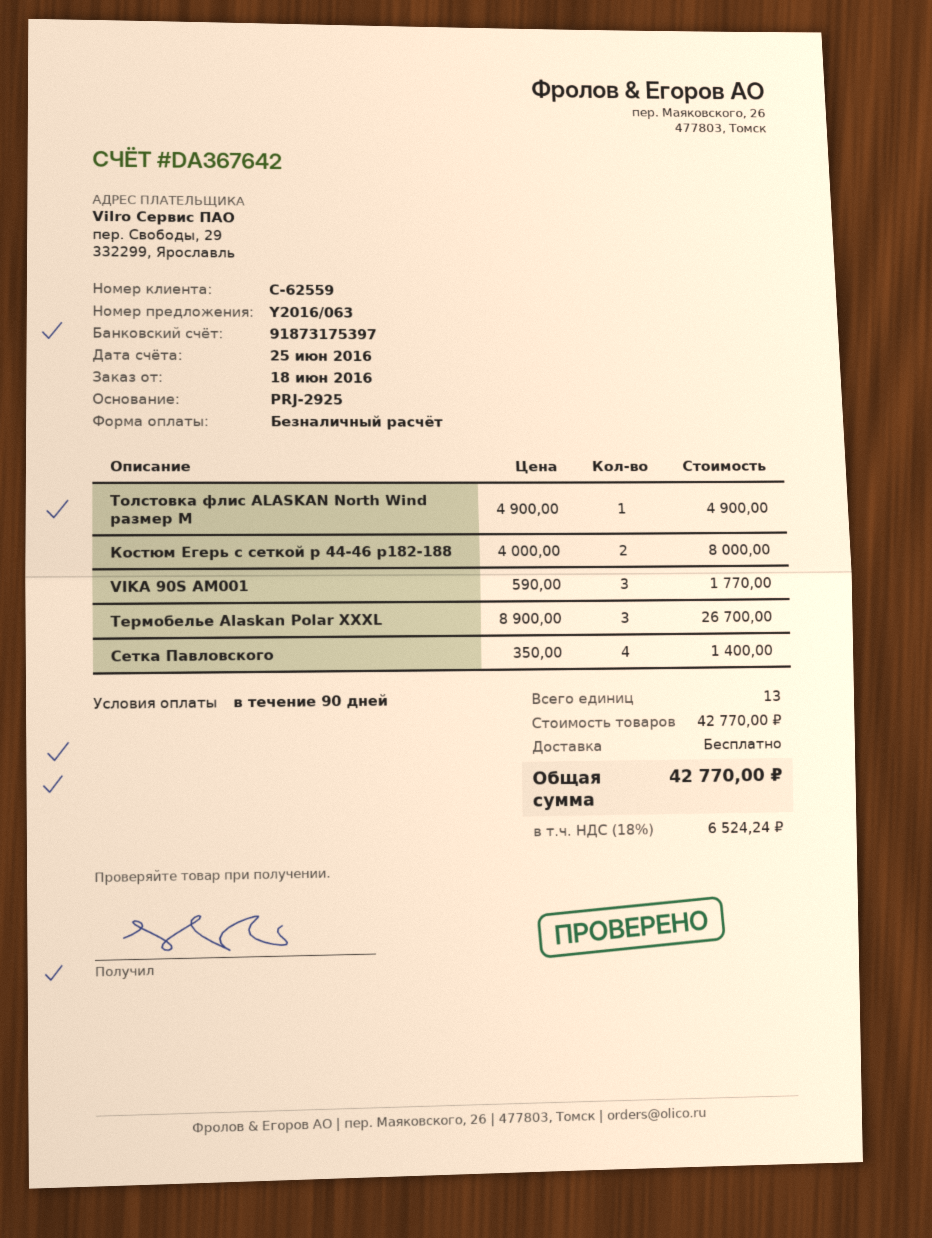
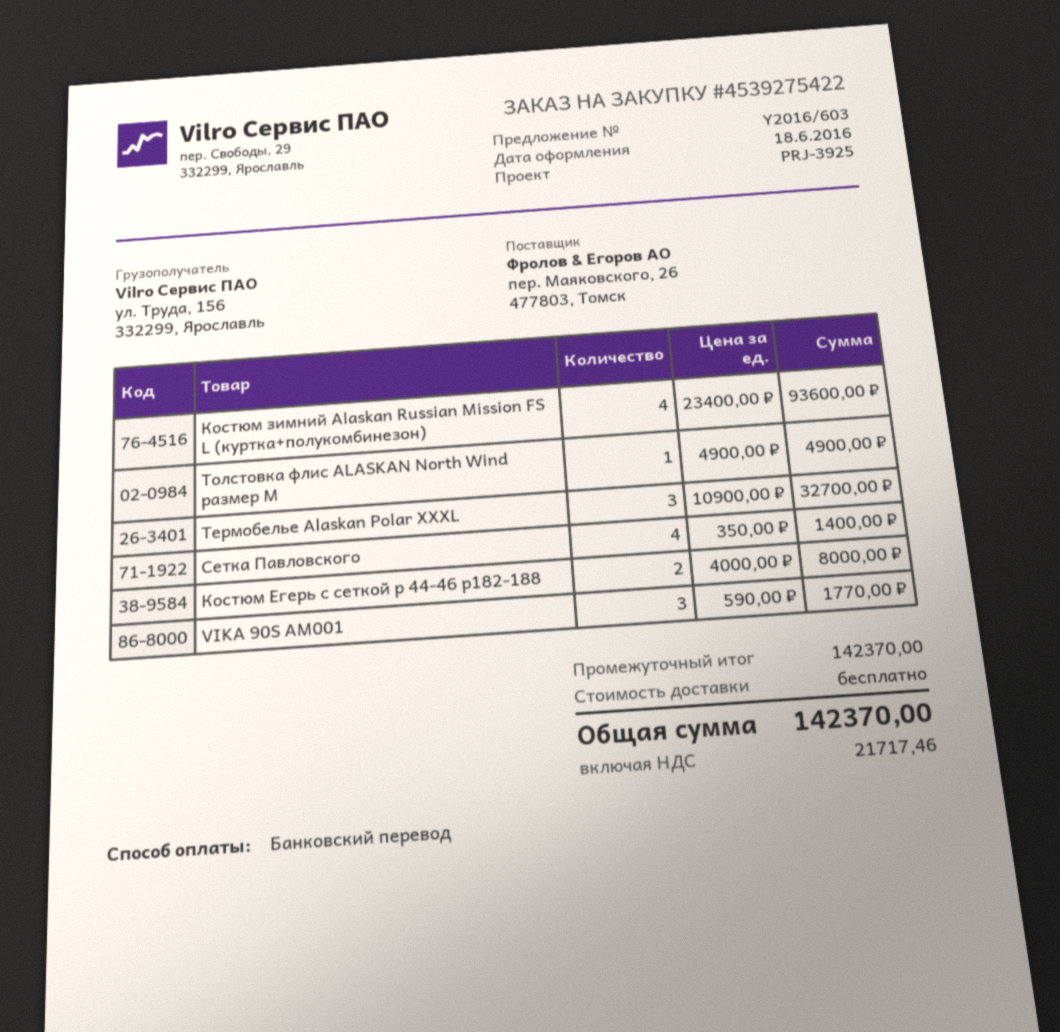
quote number: Y2016/063 -> Y2016/603
reference: PRJ-2925 -> PRJ-3925
Термобелье Alaskan Polar XXXL: 3 x 8900.00 = 26700.00 -> 3 x 10900.00 = 32700.00
Костюм зимний Alaskan Russian Mission FS L (куртка+полукомбинезон): none -> 4 x 23400.00 = 93600.00
subtotal: 42770.00 -> 142370.00
tax: 6524.24 -> 21717.46
total: 42770.00 -> 142370.00

